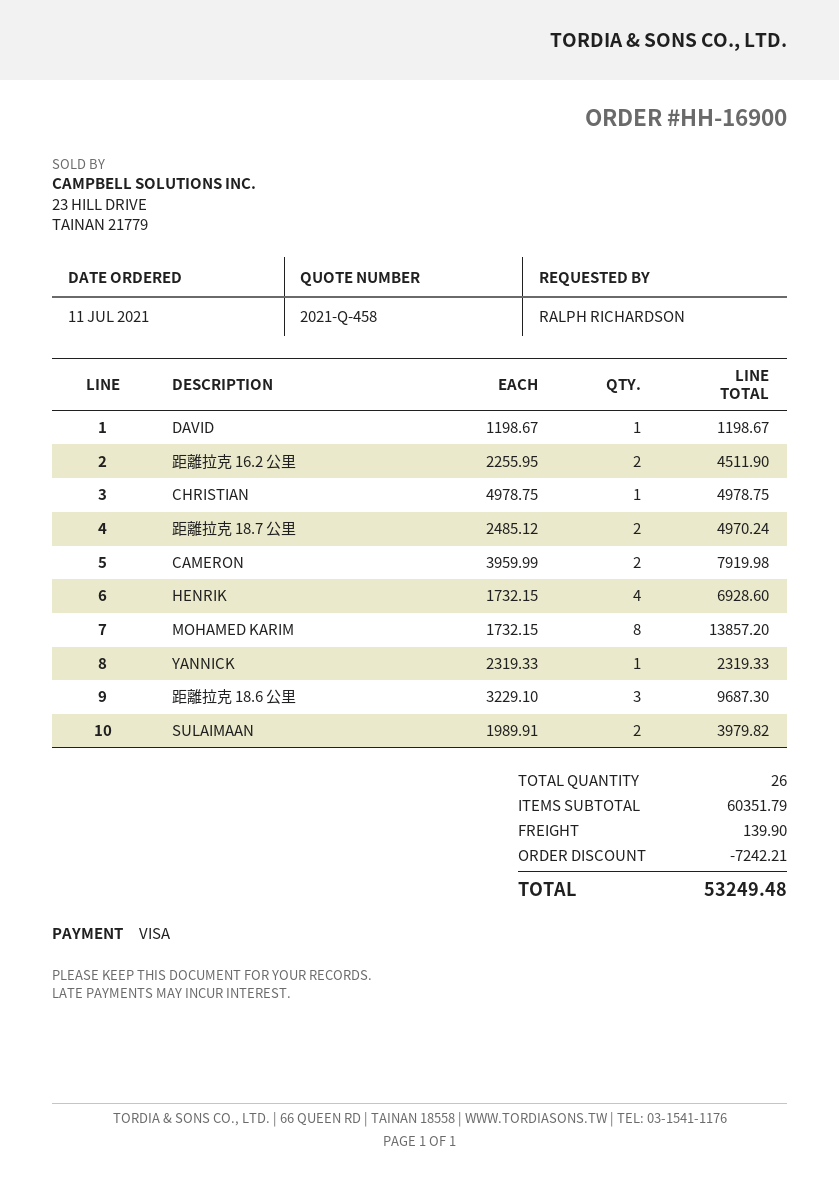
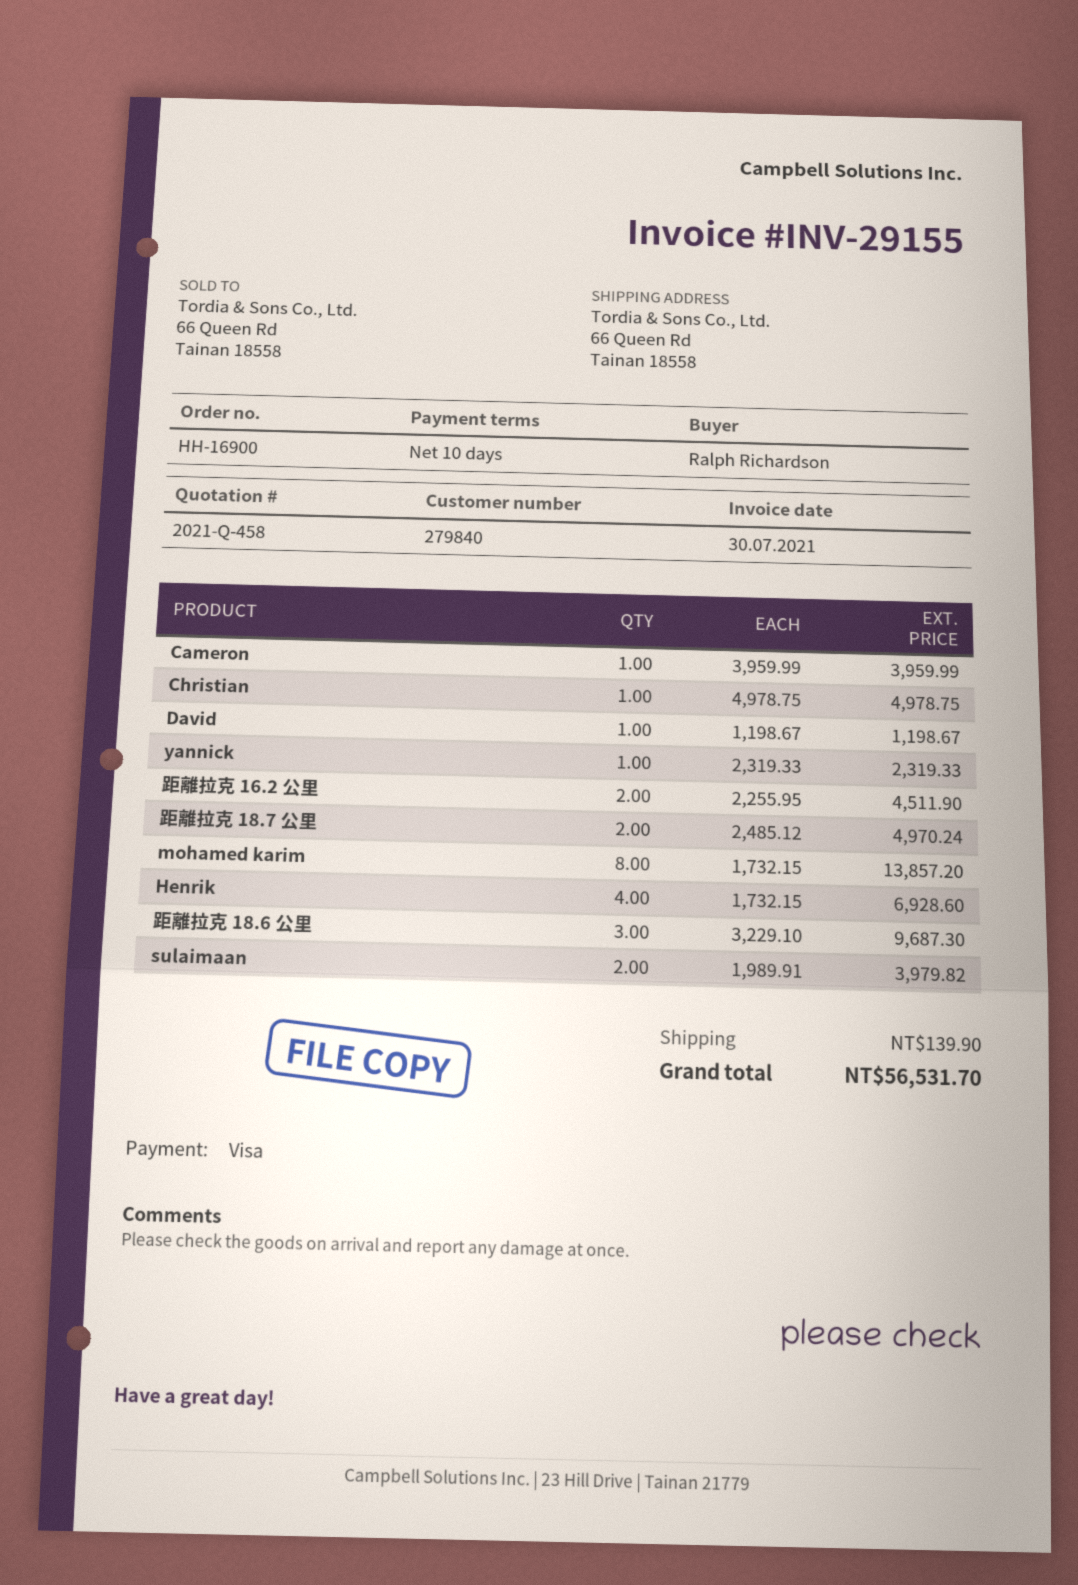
CAMERON: 2 x 3959.99 = 7919.98 -> 1 x 3959.99 = 3959.99
discount: 7242.21 -> none
total: 53249.48 -> 56531.70

